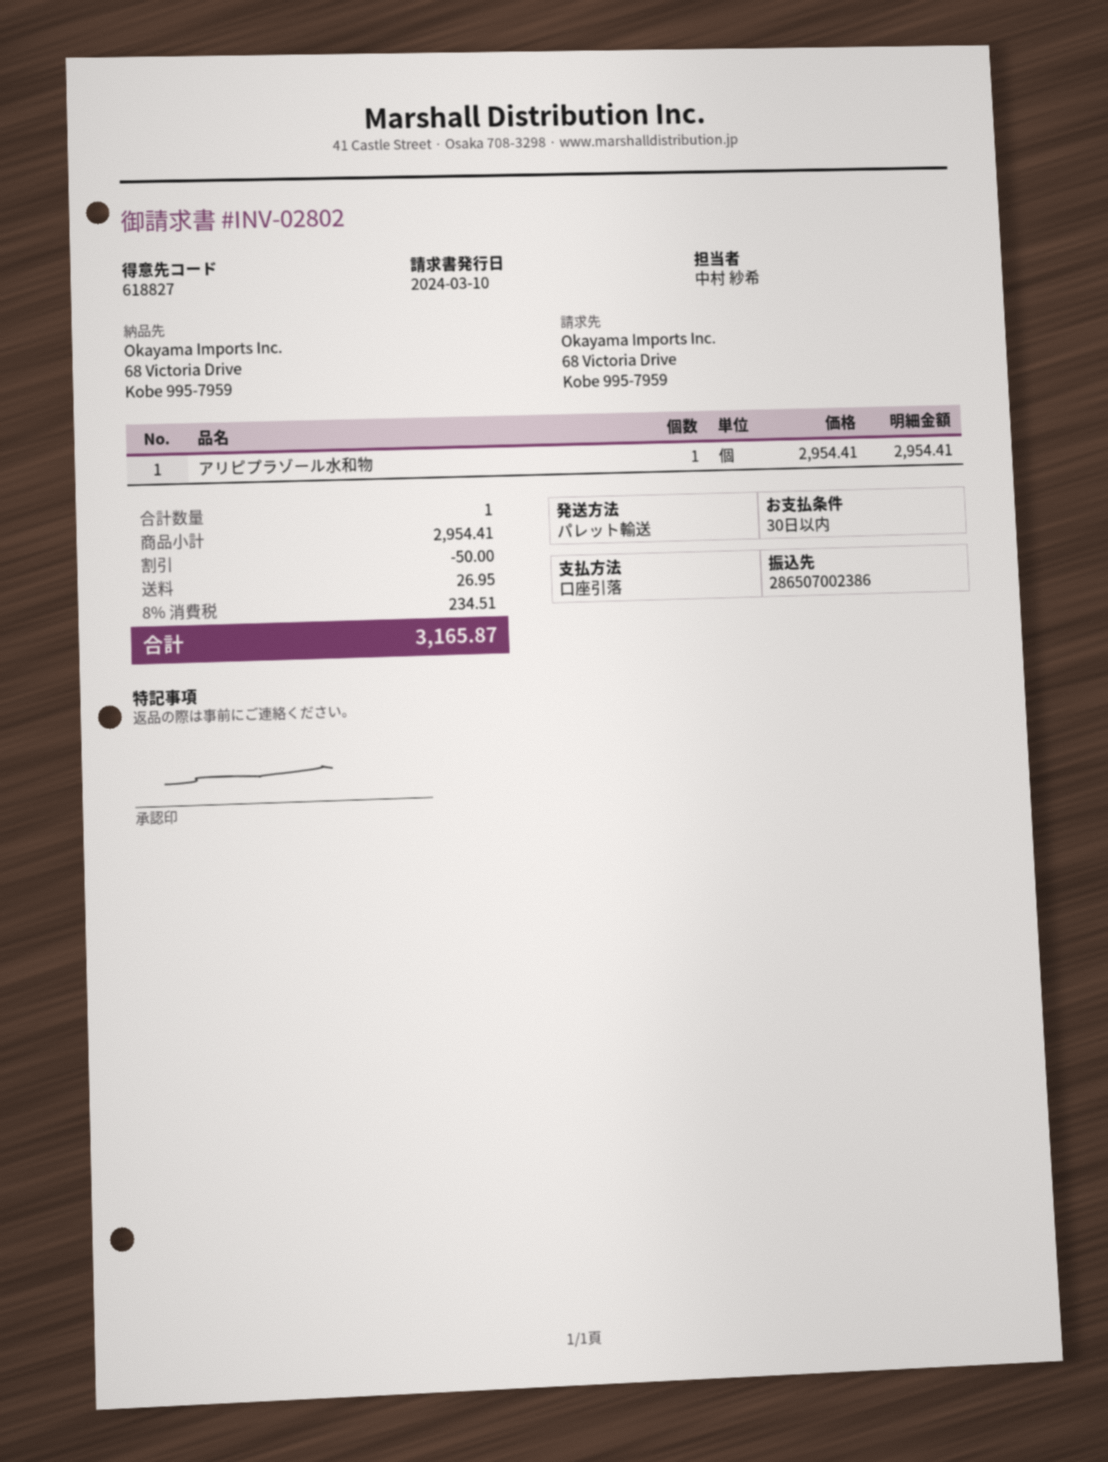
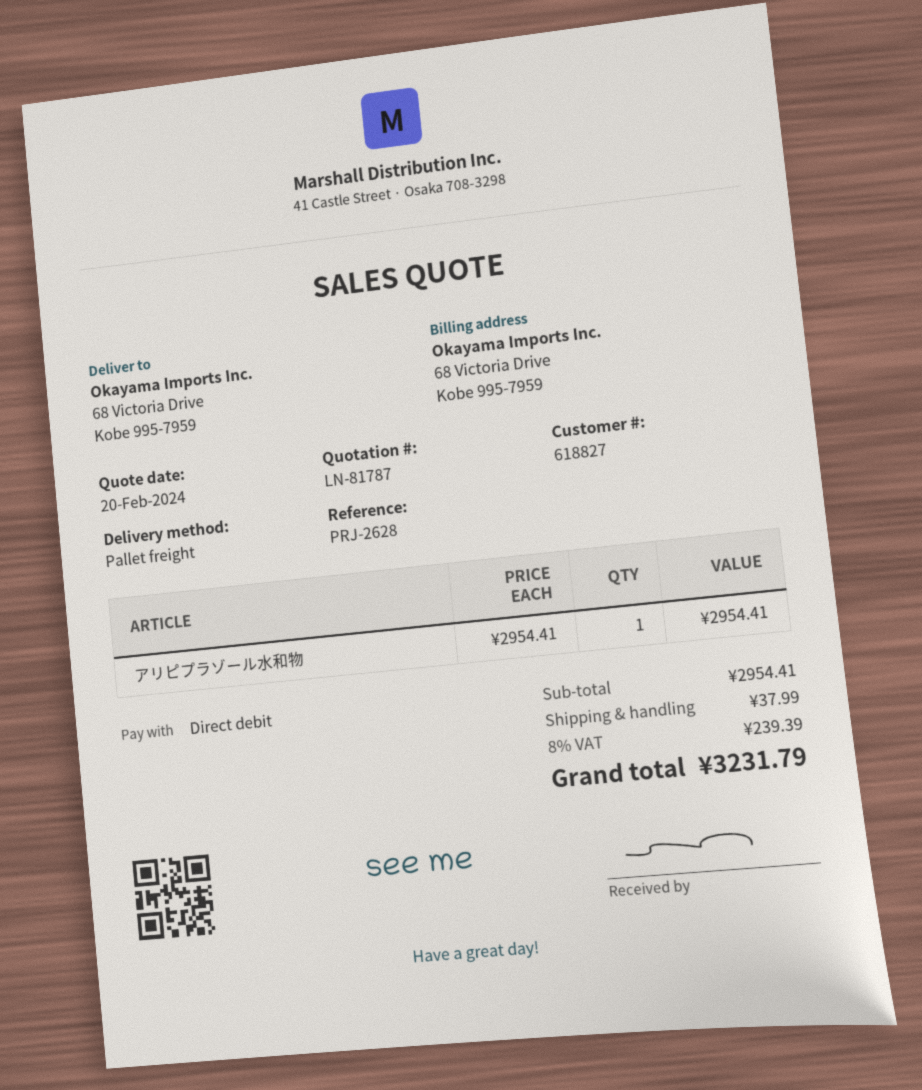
discount: 50.00 -> none
shipping: 26.95 -> 37.99
tax: 8% = 234.51 -> 8% = 239.39
total: 3165.87 -> 3231.79

